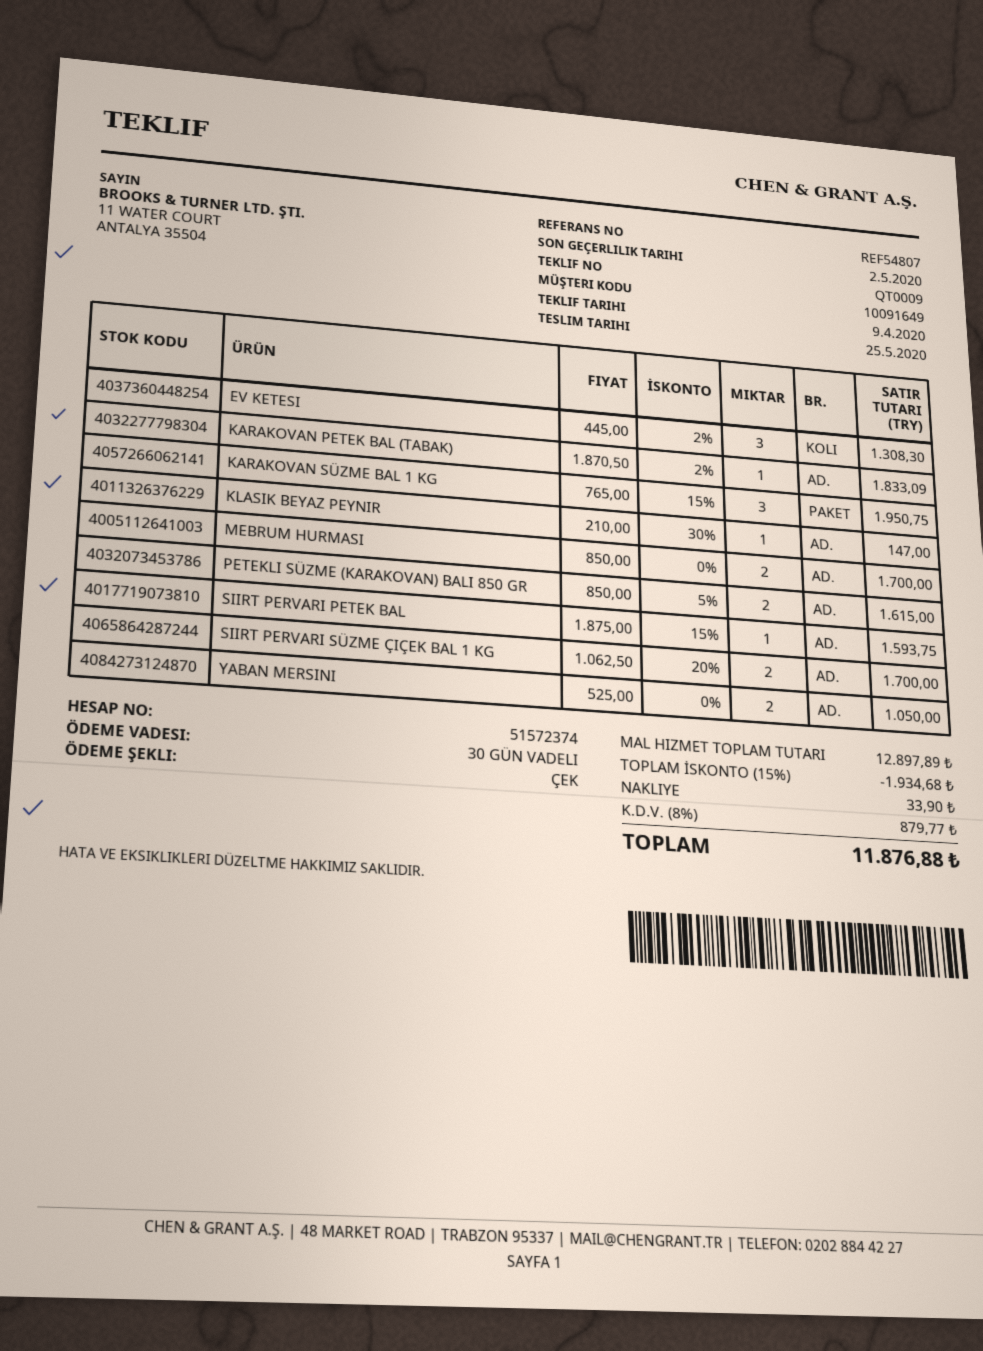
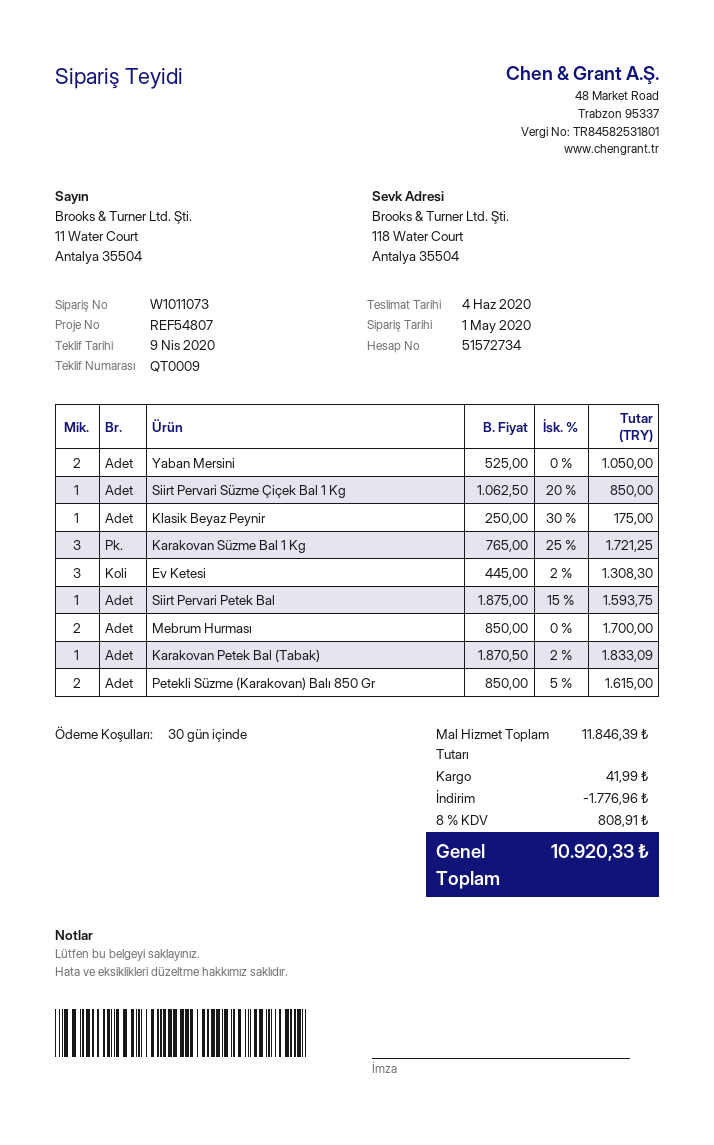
delivery date: 2020-05-25 -> 2020-06-04
bank account: 51572374 -> 51572734
KARAKOVAN SÜZME BAL 1 KG: 3 x 765.00 - 15% = 1950.75 -> 3 x 765.00 - 25% = 1721.25
KLASIK BEYAZ PEYNIR: 1 x 210.00 - 30% = 147.00 -> 1 x 250.00 - 30% = 175.00
SIIRT PERVARI SÜZME ÇIÇEK BAL 1 KG: 2 x 1062.50 - 20% = 1700.00 -> 1 x 1062.50 - 20% = 850.00
subtotal: 12897.89 -> 11846.39
discount: 1934.68 -> 1776.96
shipping: 33.90 -> 41.99
tax: 8% = 879.77 -> 8% = 808.91
total: 11876.88 -> 10920.33

